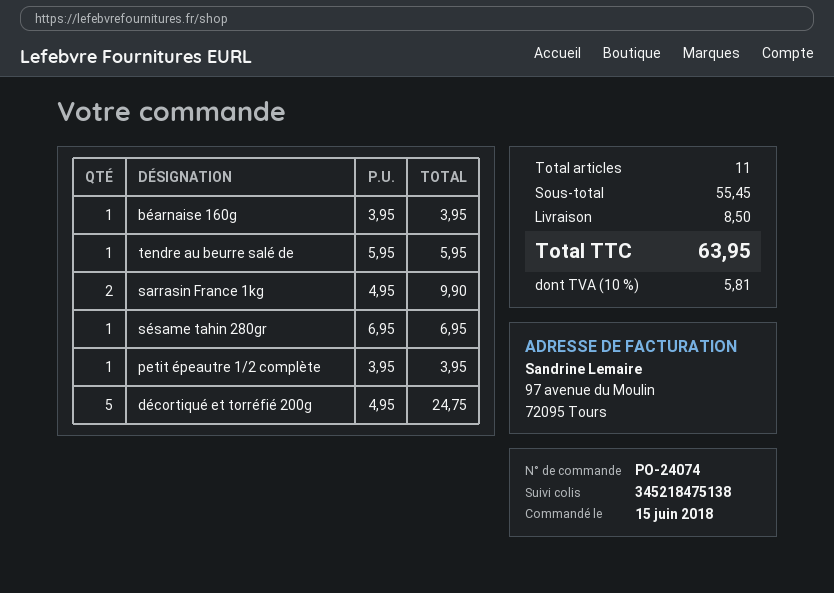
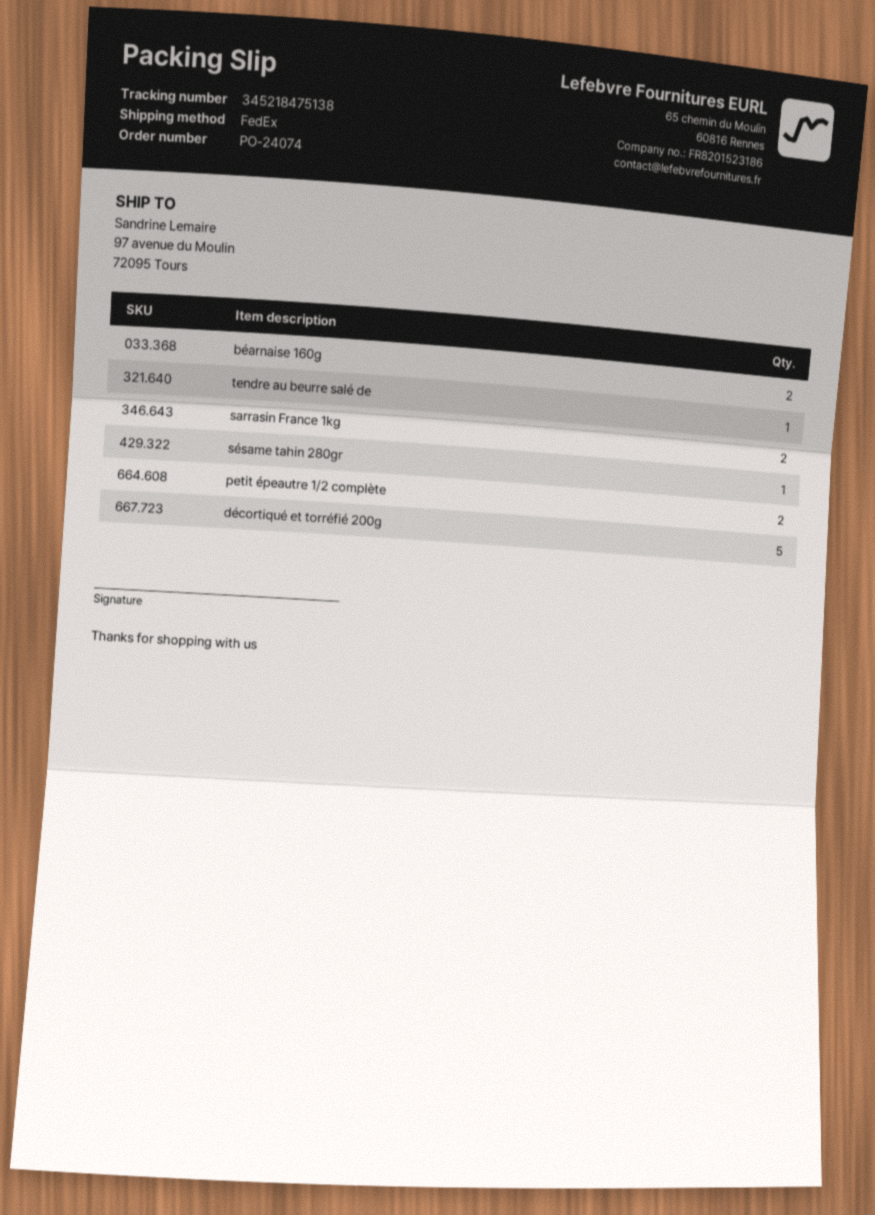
béarnaise 160g: 1 -> 2
petit épeautre 1/2 complète: 1 -> 2

